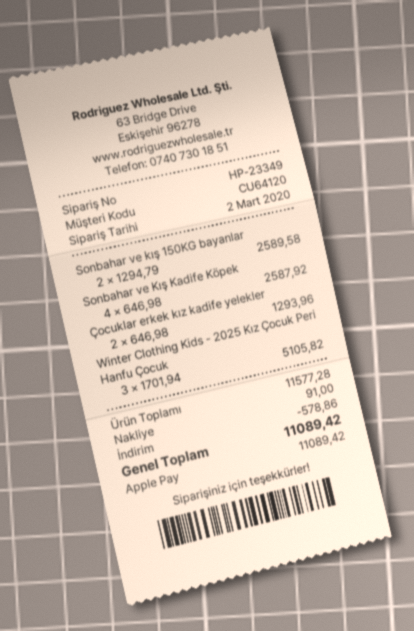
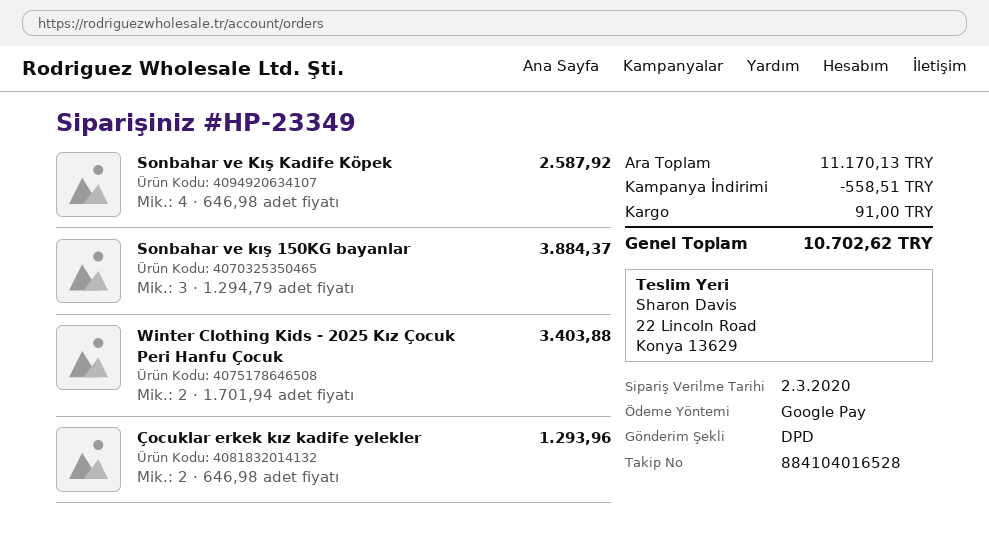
payment method: Apple Pay -> Google Pay
Sonbahar ve kış 150KG bayanlar: 2 x 1294.79 = 2589.58 -> 3 x 1294.79 = 3884.37
Winter Clothing Kids - 2025 Kız Çocuk Peri Hanfu Çocuk: 3 x 1701.94 = 5105.82 -> 2 x 1701.94 = 3403.88
subtotal: 11577.28 -> 11170.13
discount: 578.86 -> 558.51
total: 11089.42 -> 10702.62

